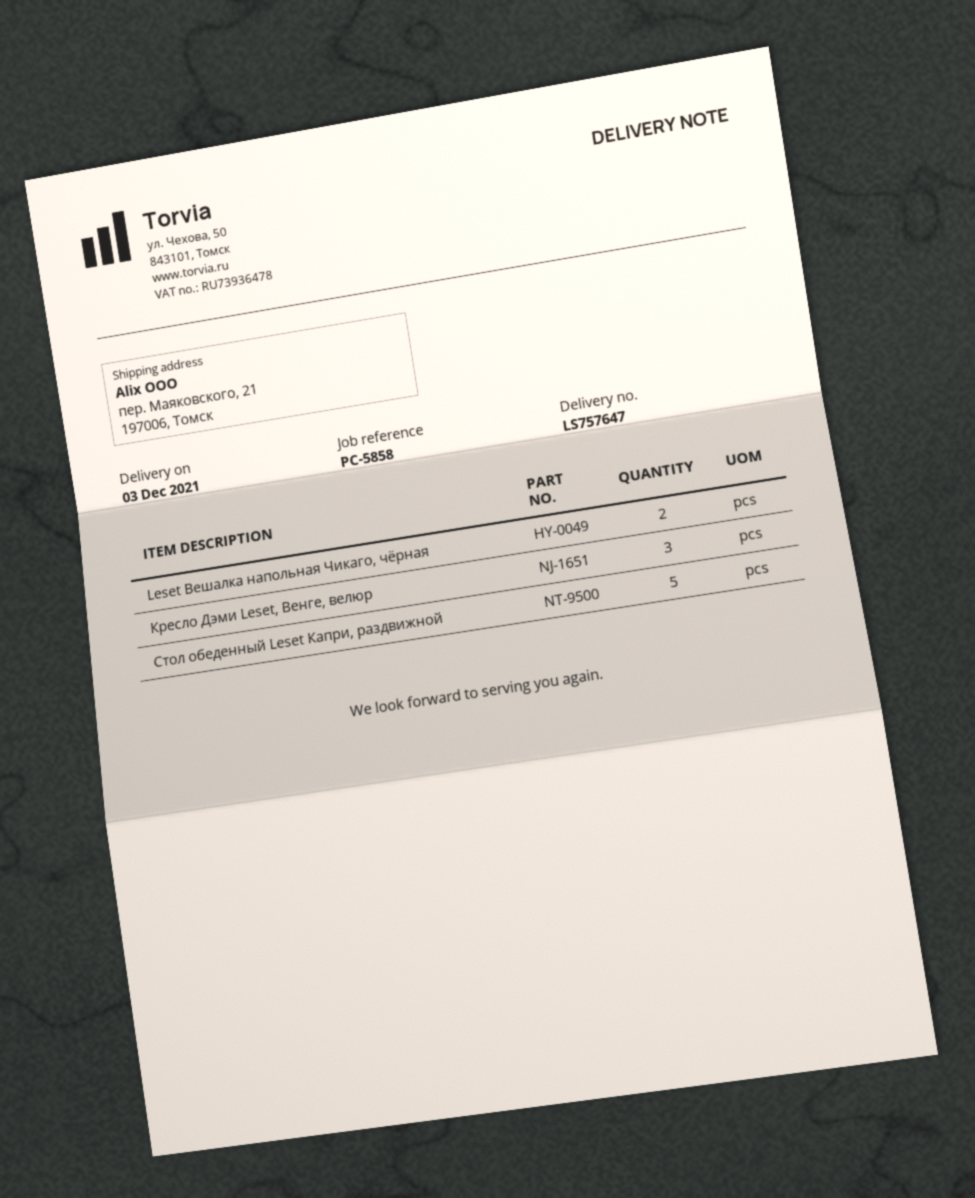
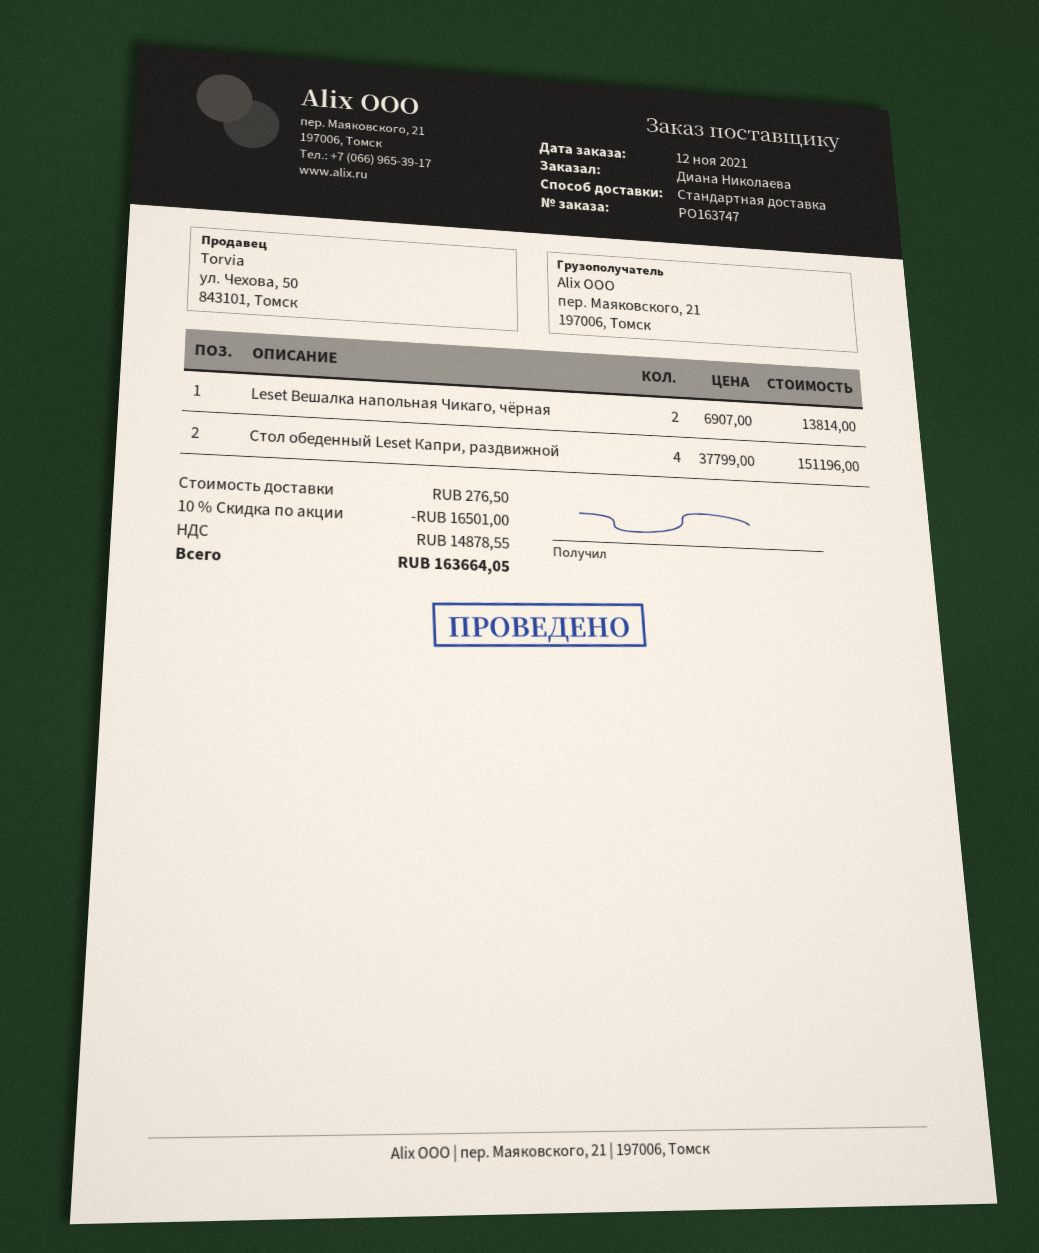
Кресло Дэми Leset, Венге, велюр: 3 -> none
Стол обеденный Leset Капри, раздвижной: 5 -> 4

